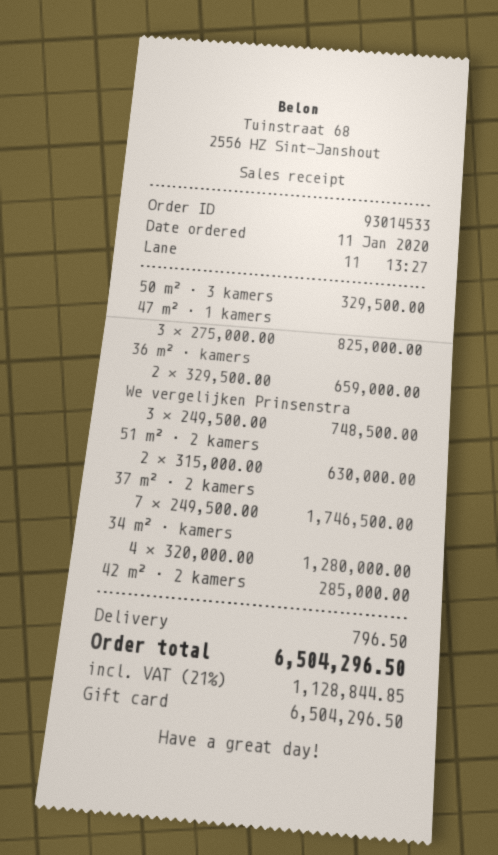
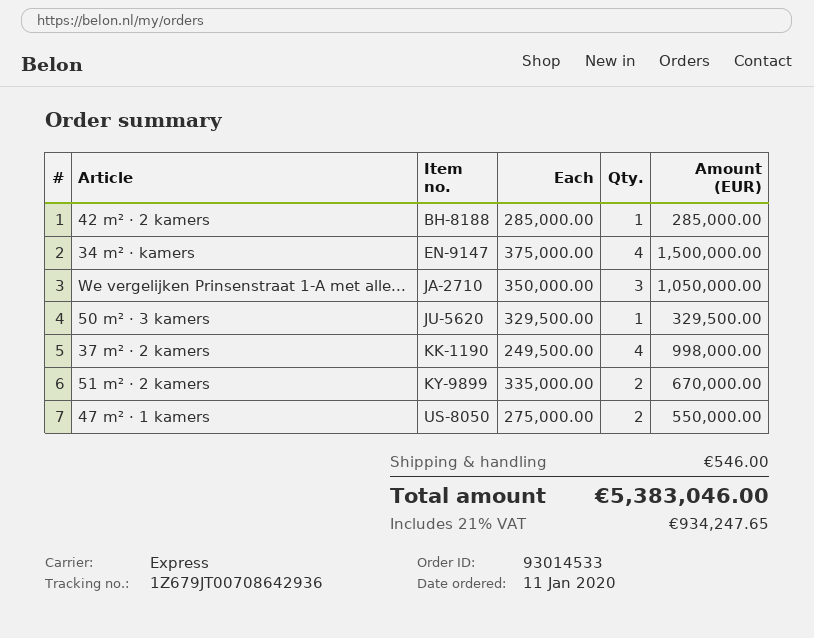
47 m² · 1 kamers: 3 x 275000.00 = 825000.00 -> 2 x 275000.00 = 550000.00
36 m² · kamers: 2 x 329500.00 = 659000.00 -> none
We vergelijken Prinsenstra: 3 x 249500.00 = 748500.00 -> 3 x 350000.00 = 1050000.00
51 m² · 2 kamers: 2 x 315000.00 = 630000.00 -> 2 x 335000.00 = 670000.00
37 m² · 2 kamers: 7 x 249500.00 = 1746500.00 -> 4 x 249500.00 = 998000.00
34 m² · kamers: 4 x 320000.00 = 1280000.00 -> 4 x 375000.00 = 1500000.00
shipping: 796.50 -> 546.00
tax: 21% = 1128844.85 -> 21% = 934247.65
total: 6504296.50 -> 5383046.00

